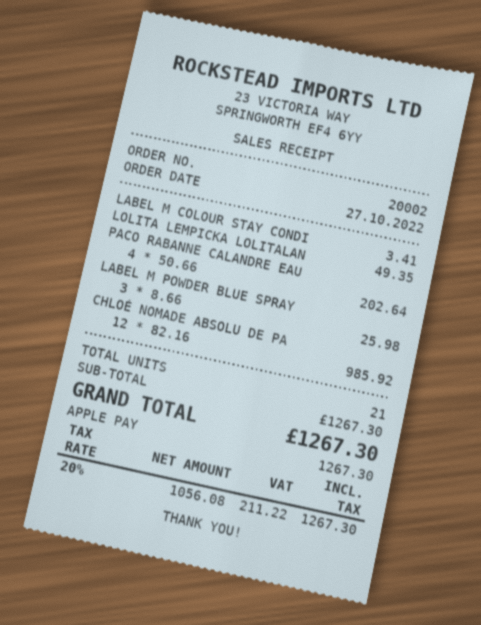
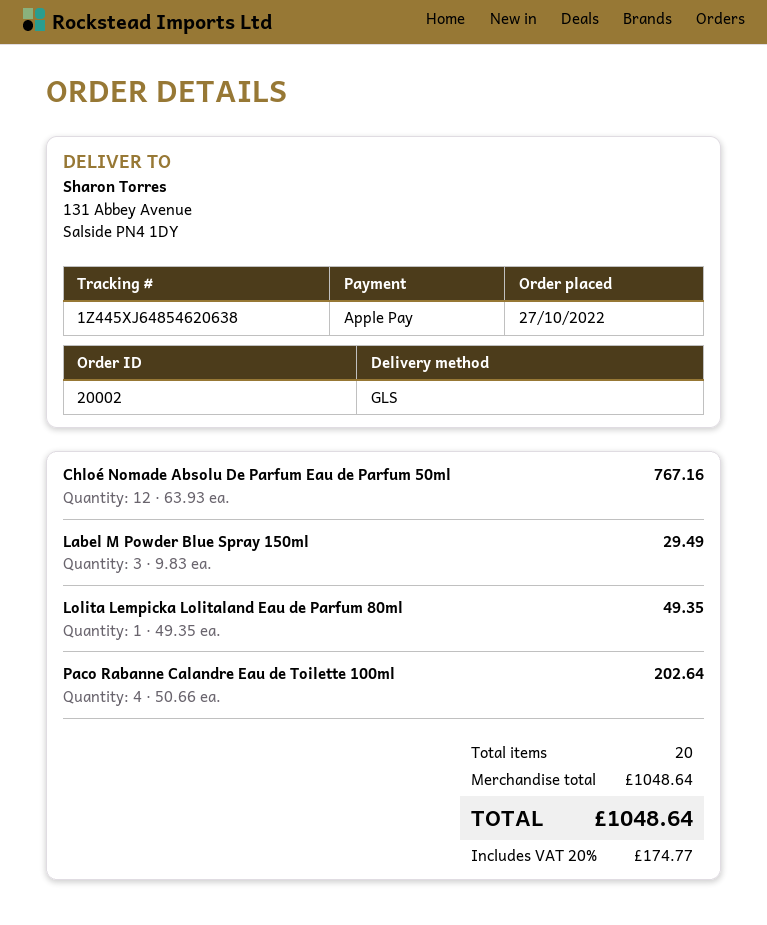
LABEL M COLOUR STAY CONDI: 1 x 3.41 = 3.41 -> none
LABEL M POWDER BLUE SPRAY: 3 x 8.66 = 25.98 -> 3 x 9.83 = 29.49
CHLOÉ NOMADE ABSOLU DE PA: 12 x 82.16 = 985.92 -> 12 x 63.93 = 767.16
total quantity: 21 -> 20
subtotal: 1267.30 -> 1048.64
tax: 20% = 211.22 -> 20% = 174.77
total: 1267.30 -> 1048.64

